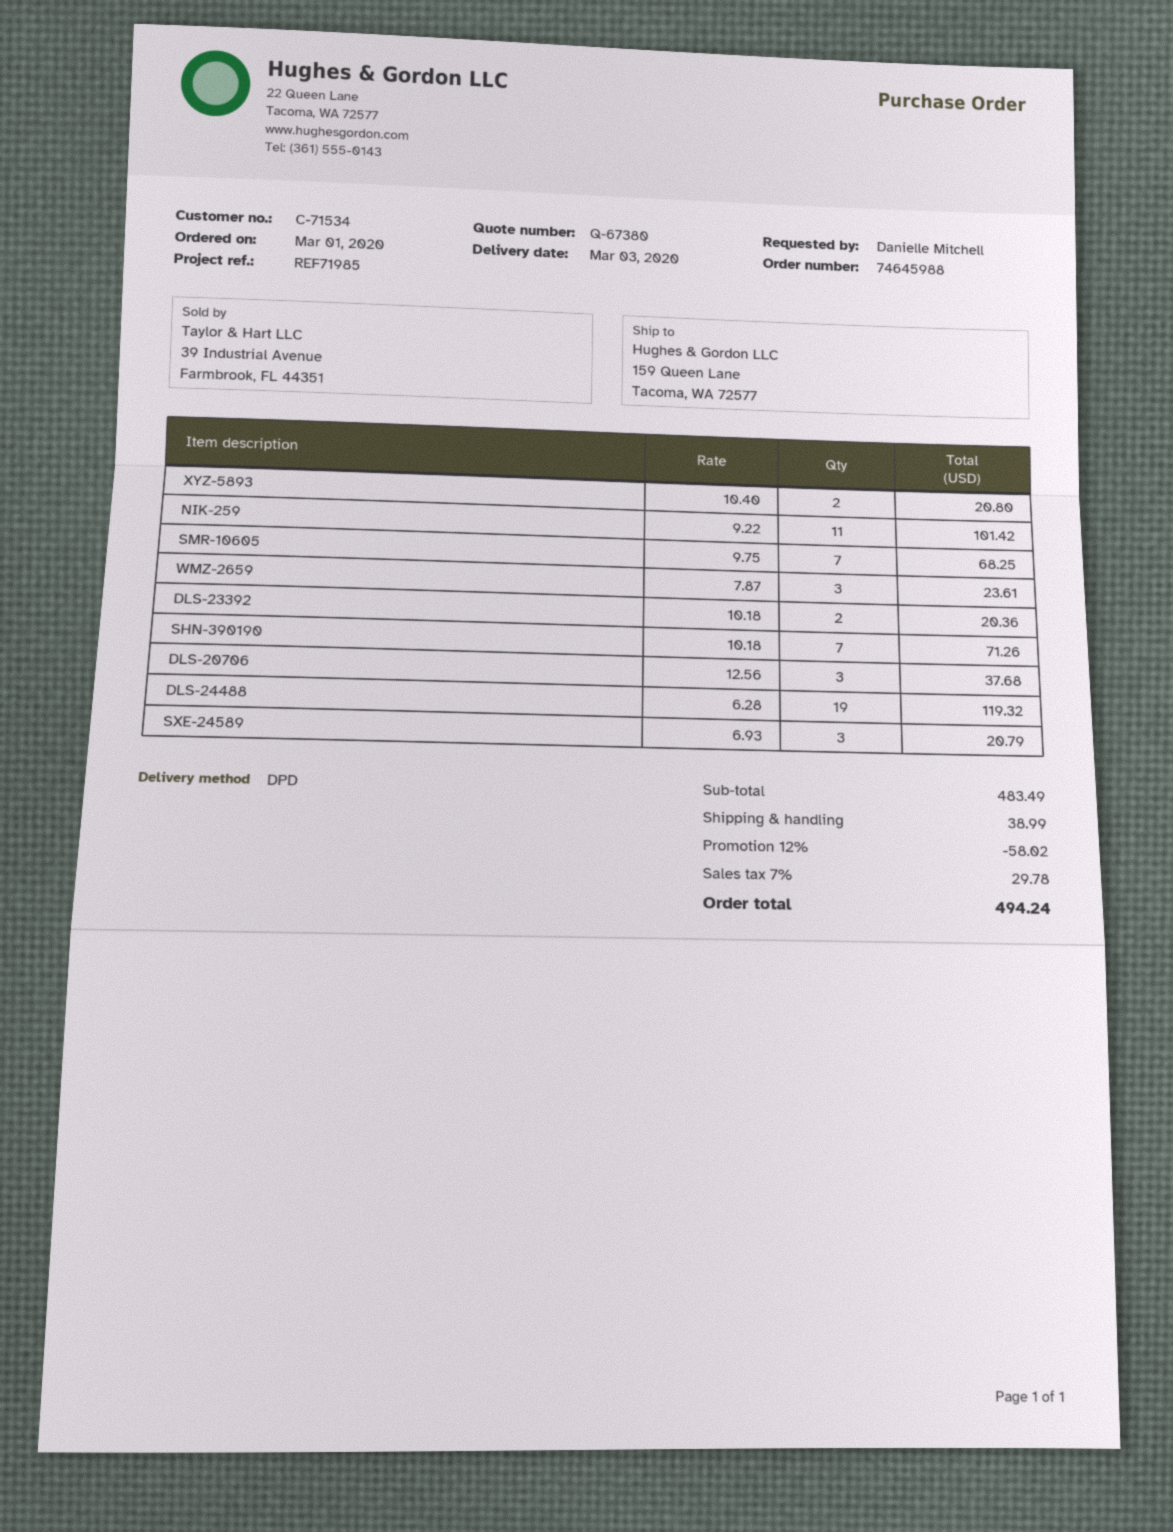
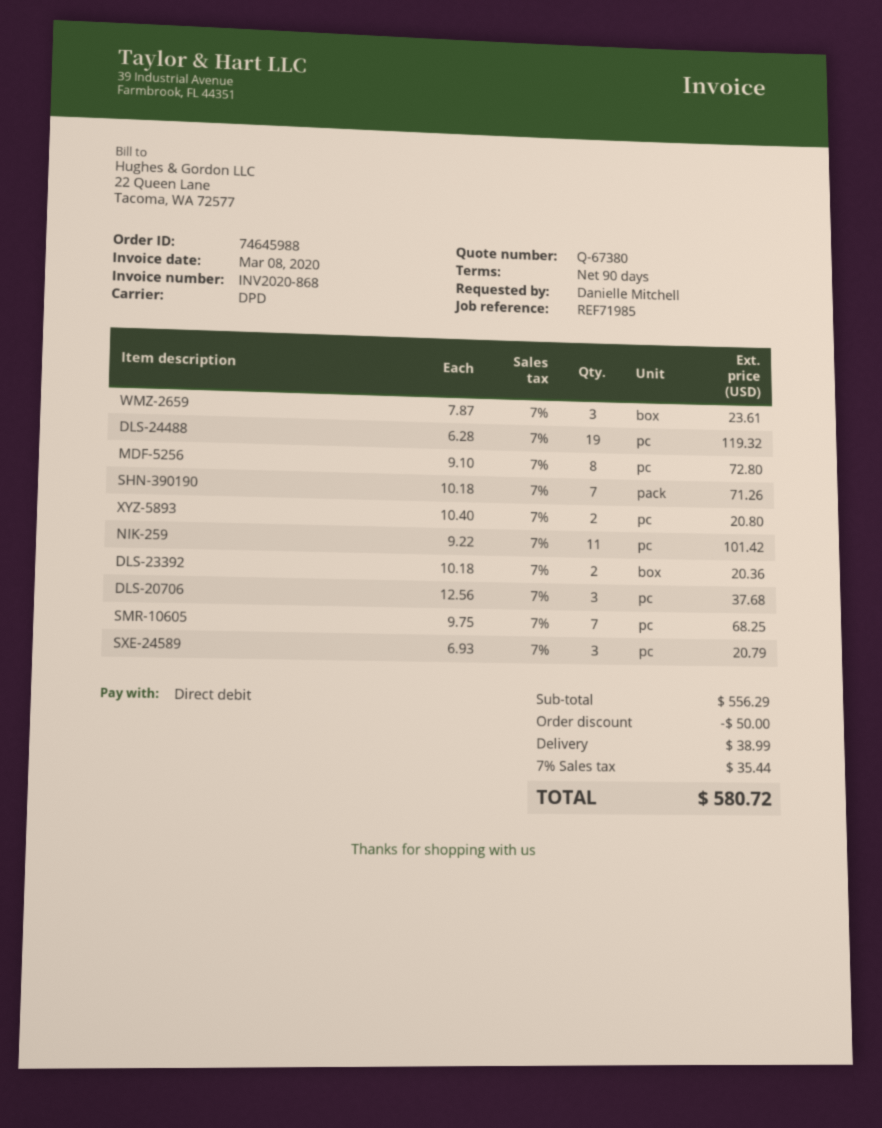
MDF-5256: none -> 8 x 9.10 = 72.80
subtotal: 483.49 -> 556.29
discount: 58.02 -> 50.00
tax: 7% = 29.78 -> 7% = 35.44
total: 494.24 -> 580.72

